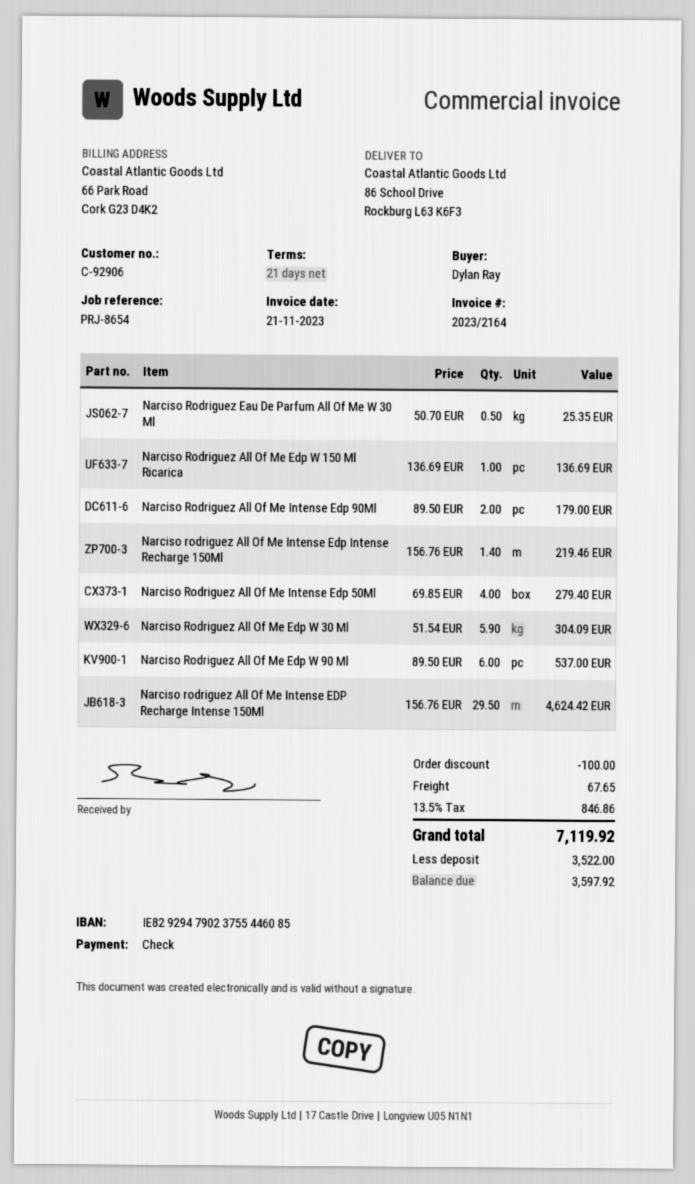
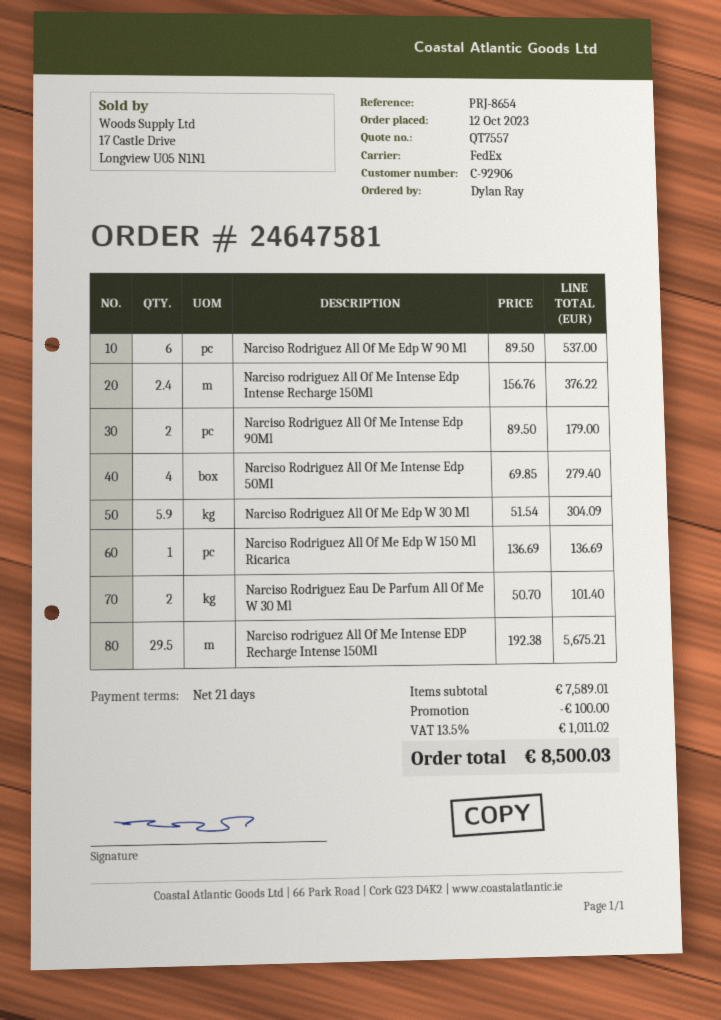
Narciso Rodriguez Eau De Parfum All Of Me W 30 Ml: 0.5 x 50.70 = 25.35 -> 2 x 50.70 = 101.40
Narciso rodriguez All Of Me Intense Edp Intense Recharge 150Ml: 1.4 x 156.76 = 219.46 -> 2.4 x 156.76 = 376.22
Narciso rodriguez All Of Me Intense EDP Recharge Intense 150Ml: 29.5 x 156.76 = 4624.42 -> 29.5 x 192.38 = 5675.21
shipping: 67.65 -> none
tax: 13.5% = 846.86 -> 13.5% = 1011.02
total: 7119.92 -> 8500.03

